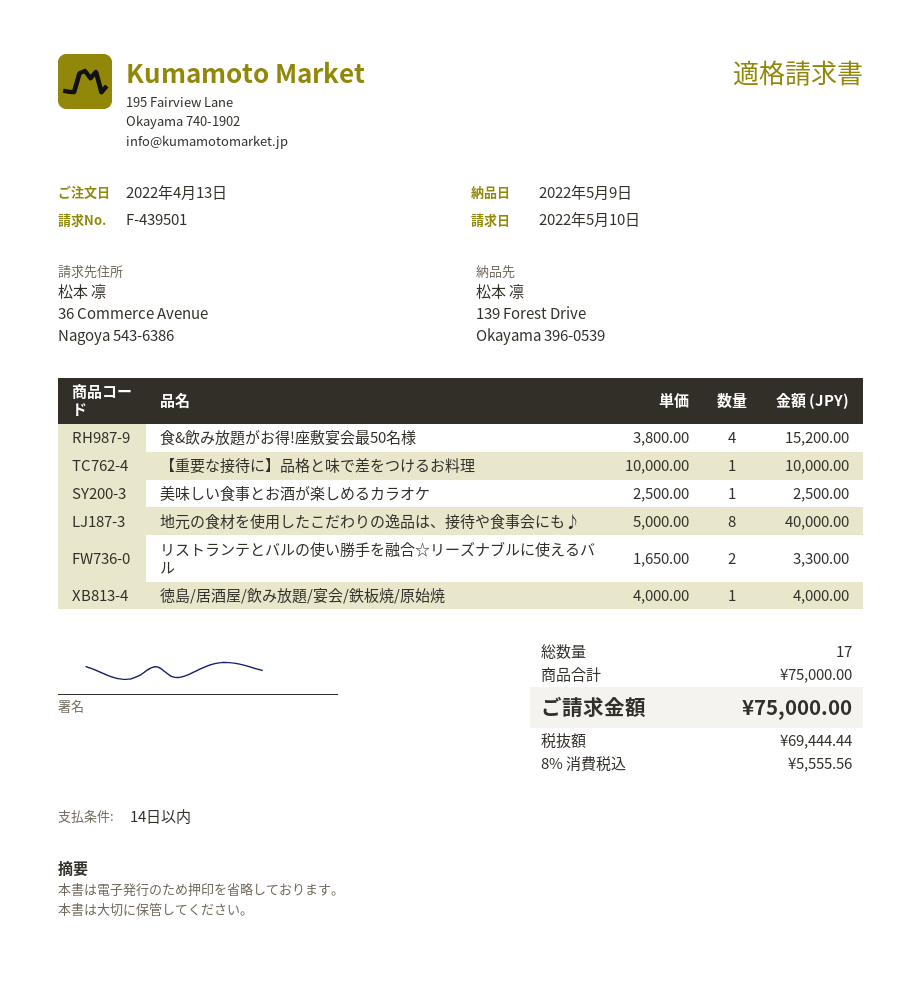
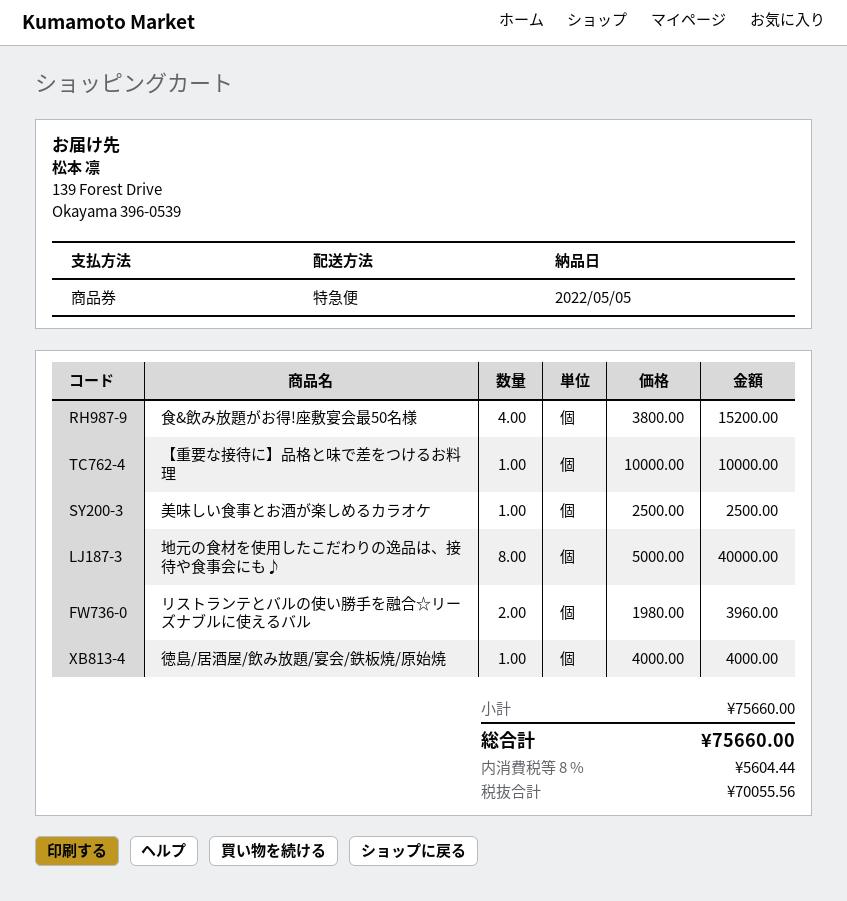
delivery date: 2022-05-09 -> 2022-05-05
リストランテとバルの使い勝手を融合☆リーズナブルに使えるバル: 2 x 1650.00 = 3300.00 -> 2 x 1980.00 = 3960.00
subtotal: 75000.00 -> 75660.00
net: 69444.44 -> 70055.56
tax: 8% = 5555.56 -> 8% = 5604.44
total: 75000.00 -> 75660.00

